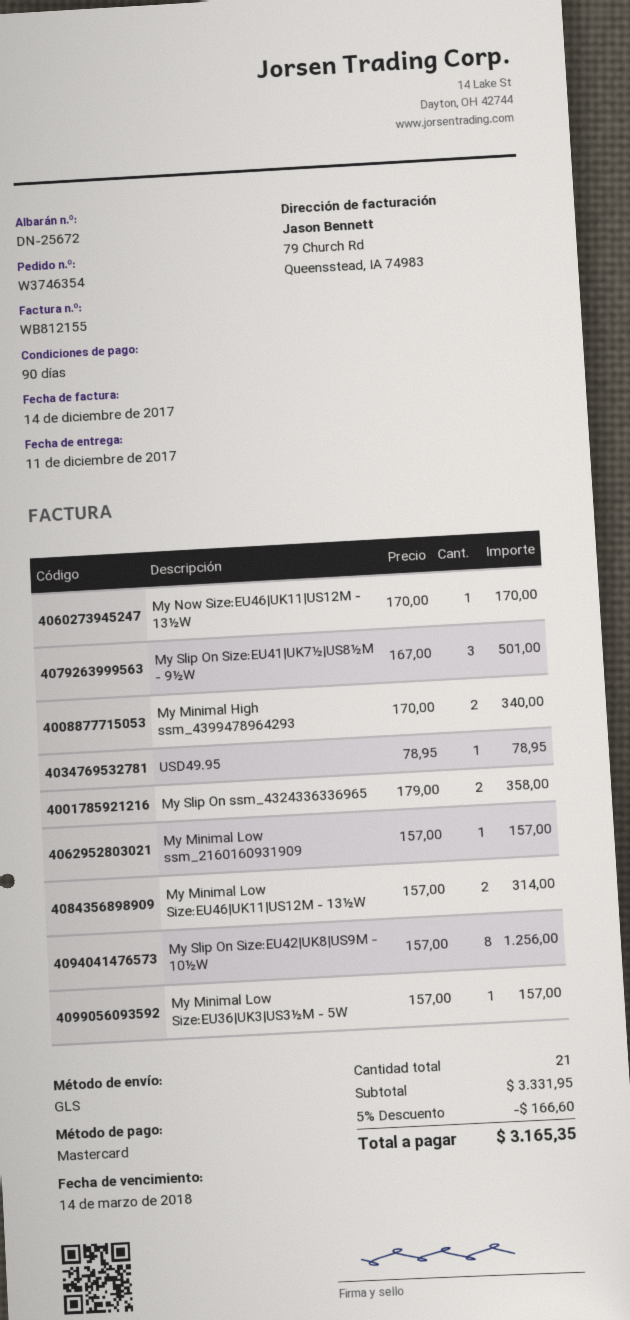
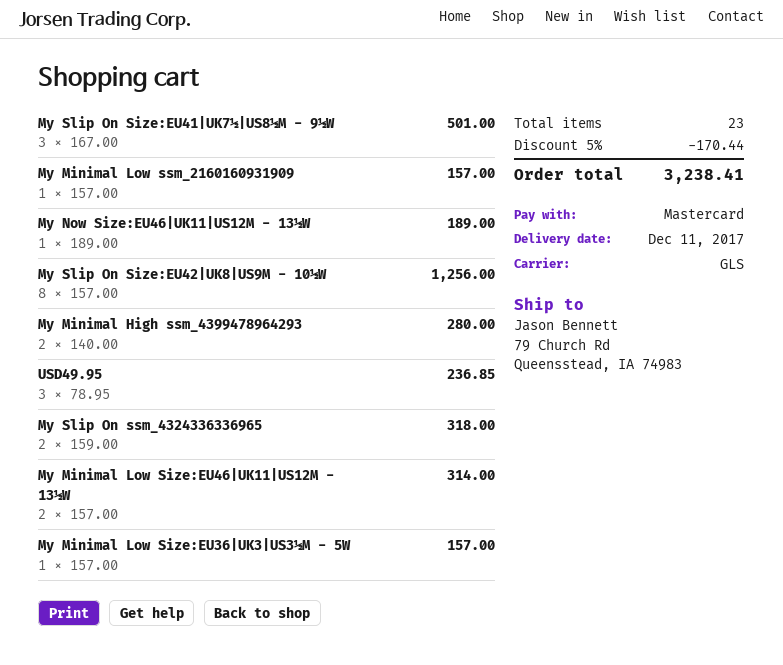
My Now Size:EU46|UK11|US12M - 13½W: 1 x 170.00 = 170.00 -> 1 x 189.00 = 189.00
My Minimal High ssm_4399478964293: 2 x 170.00 = 340.00 -> 2 x 140.00 = 280.00
USD49.95: 1 x 78.95 = 78.95 -> 3 x 78.95 = 236.85
My Slip On ssm_4324336336965: 2 x 179.00 = 358.00 -> 2 x 159.00 = 318.00
total quantity: 21 -> 23
discount: 5% = 166.60 -> 5% = 170.44
total: 3165.35 -> 3238.41

